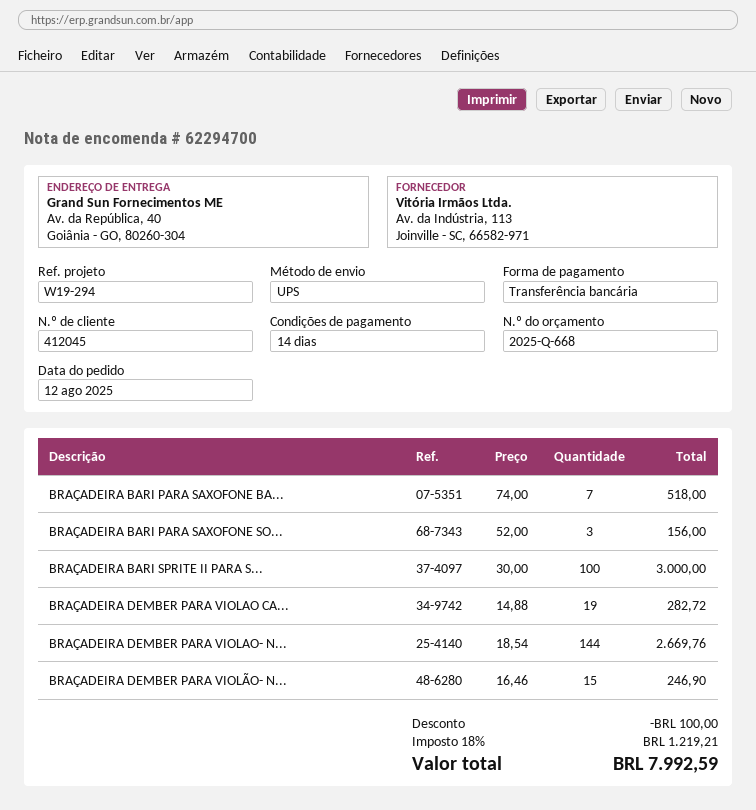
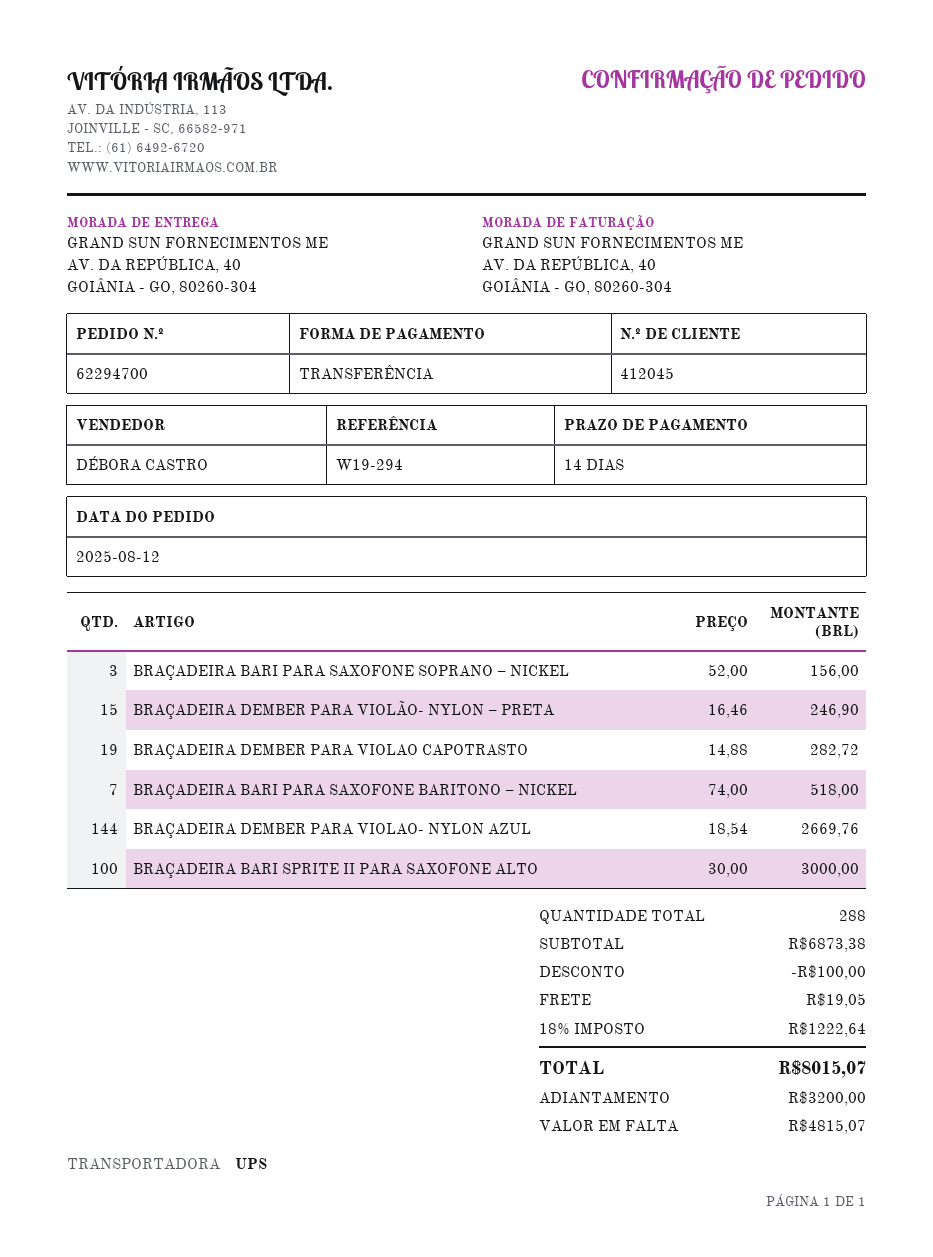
shipping: none -> 19.05
tax: 18% = 1219.21 -> 18% = 1222.64
total: 7992.59 -> 8015.07

